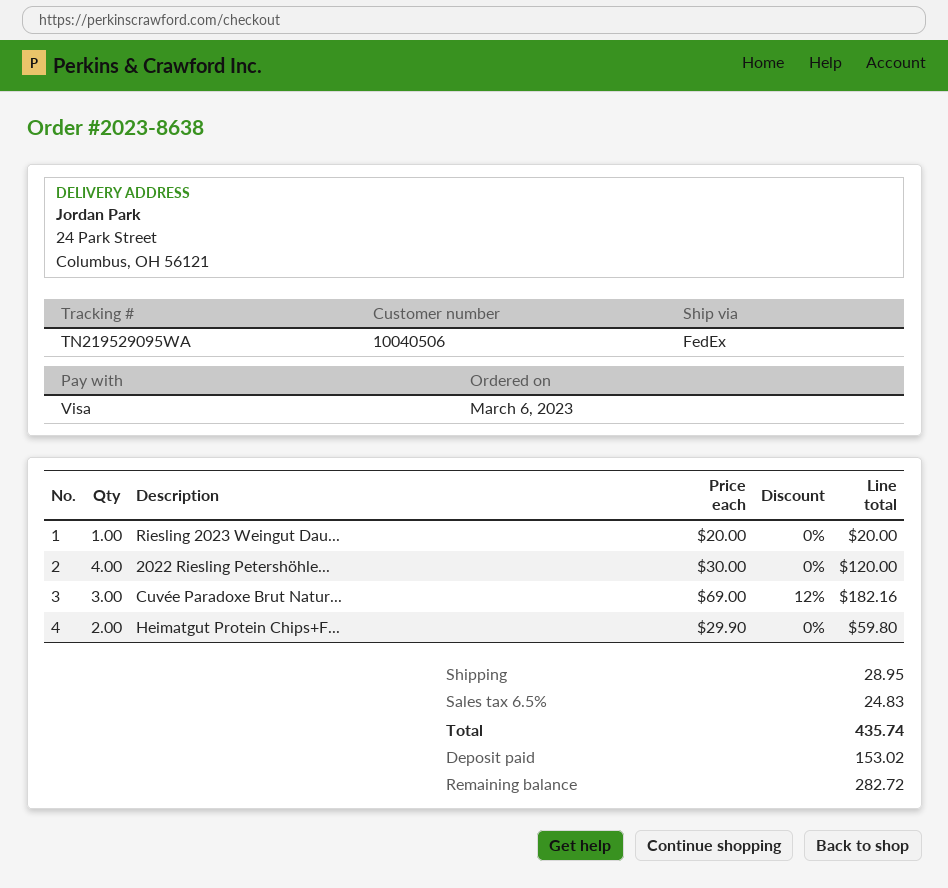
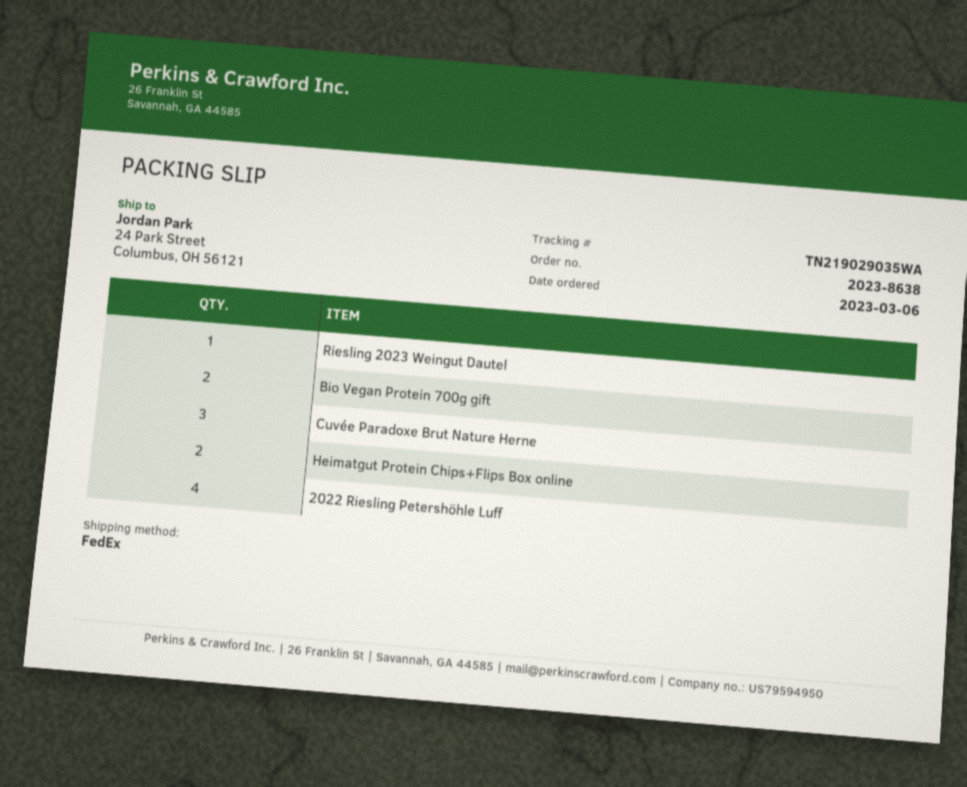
tracking number: TN219529095WA -> TN219029035WA
Bio Vegan Protein 700g gift: none -> 2

